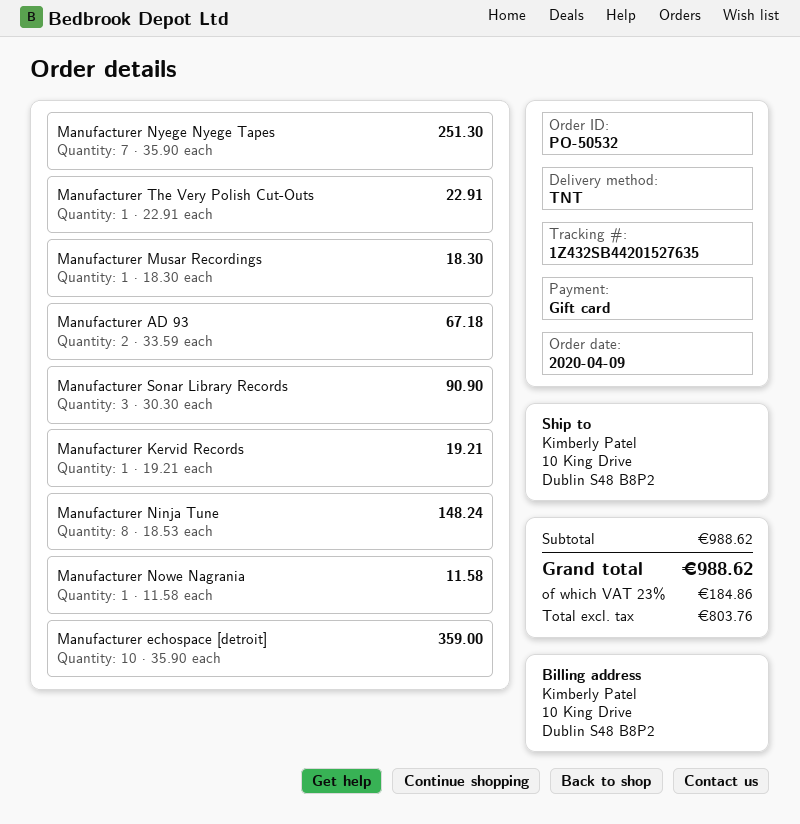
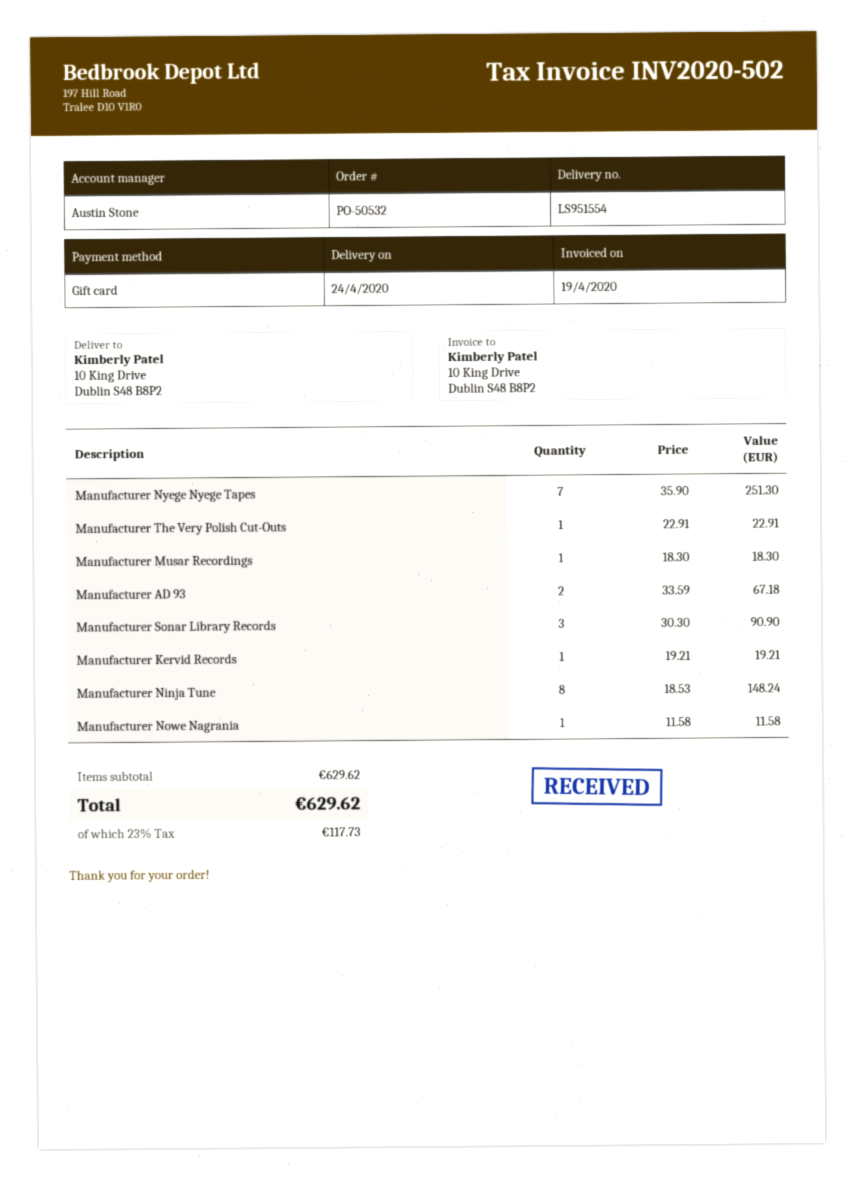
Manufacturer echospace [detroit]: 10 x 35.90 = 359.00 -> none
subtotal: 988.62 -> 629.62
tax: 23% = 184.86 -> 23% = 117.73
total: 988.62 -> 629.62

